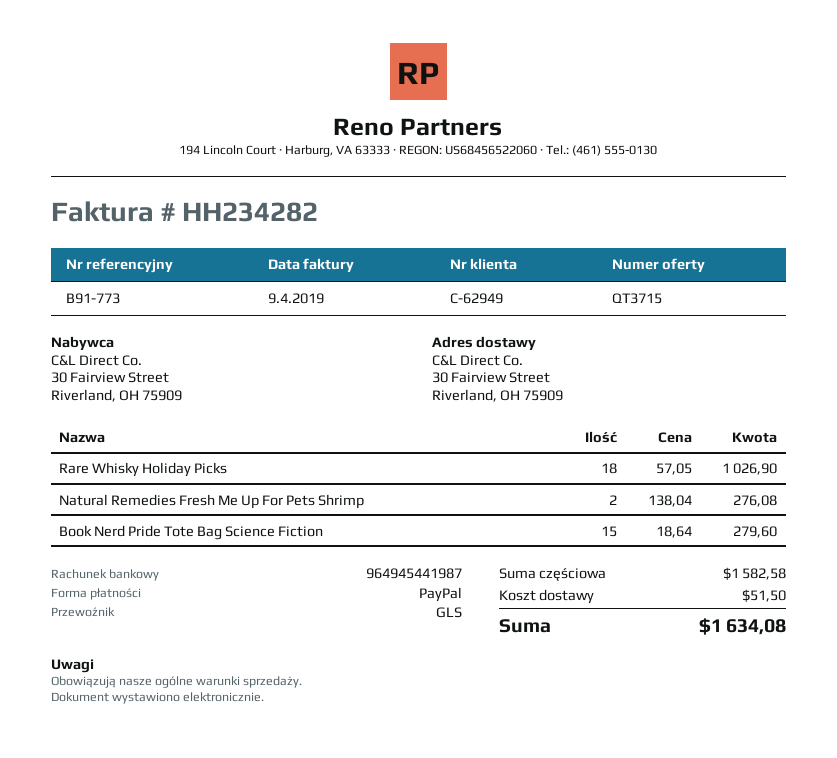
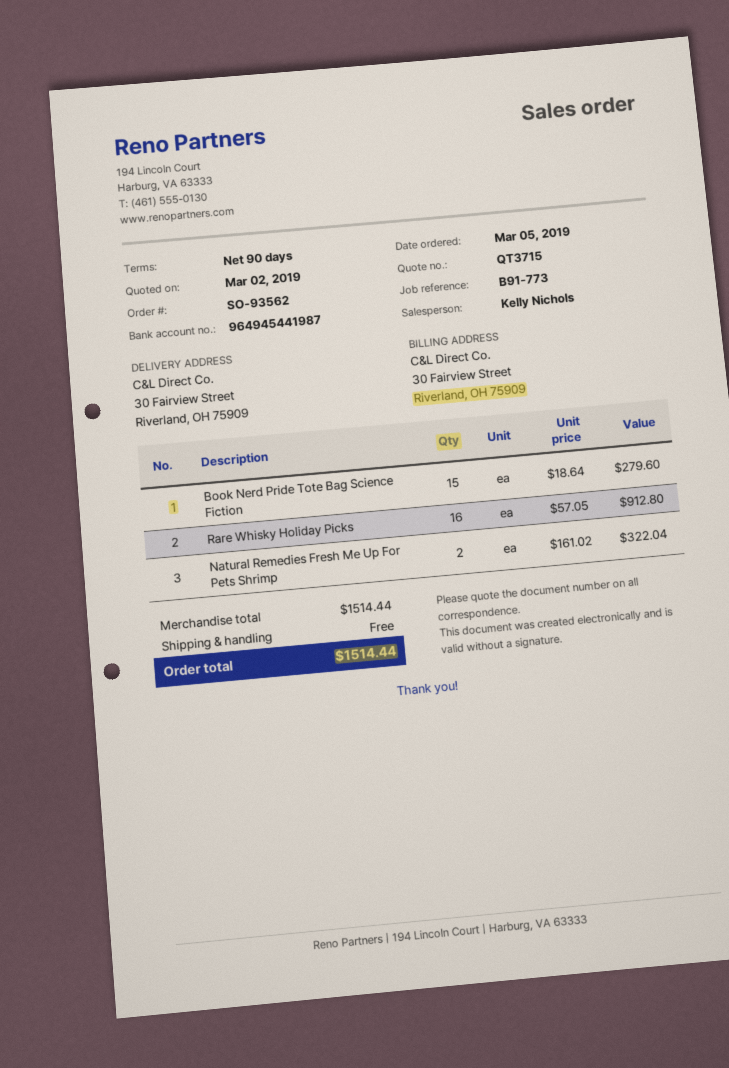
Rare Whisky Holiday Picks: 18 x 57.05 = 1026.90 -> 16 x 57.05 = 912.80
Natural Remedies Fresh Me Up For Pets Shrimp: 2 x 138.04 = 276.08 -> 2 x 161.02 = 322.04
subtotal: 1582.58 -> 1514.44
shipping: 51.50 -> 0.00
total: 1634.08 -> 1514.44

